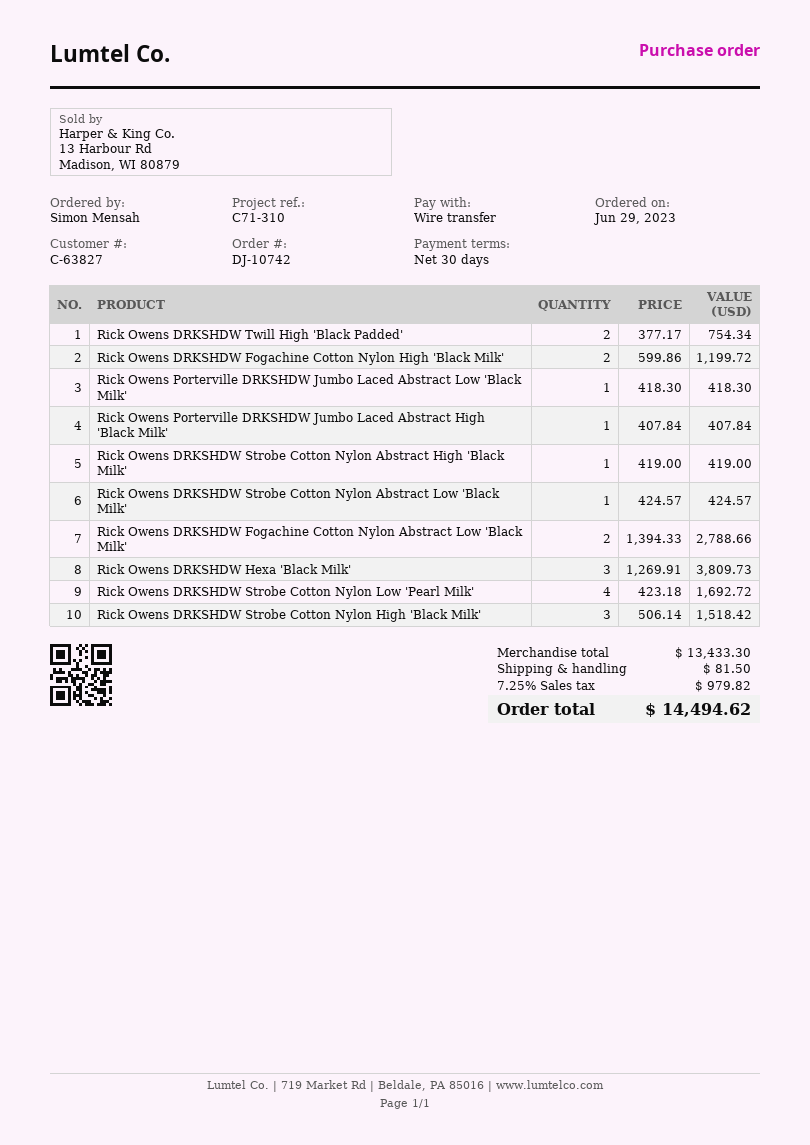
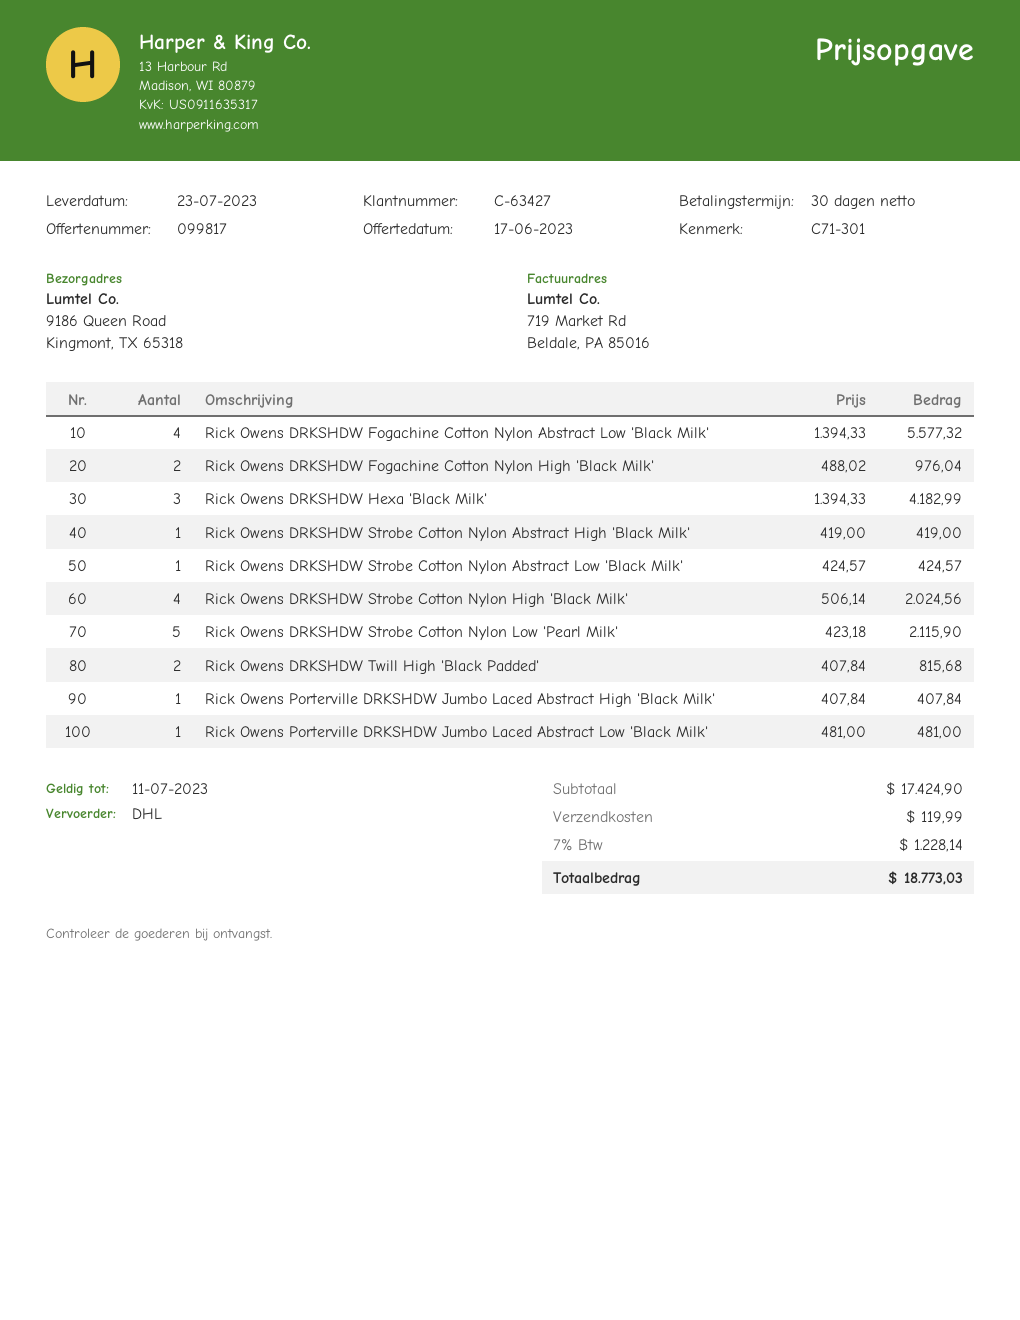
customer number: C-63827 -> C-63427
reference: C71-310 -> C71-301
Rick Owens DRKSHDW Twill High 'Black Padded': 2 x 377.17 = 754.34 -> 2 x 407.84 = 815.68
Rick Owens DRKSHDW Fogachine Cotton Nylon High 'Black Milk': 2 x 599.86 = 1199.72 -> 2 x 488.02 = 976.04
Rick Owens Porterville DRKSHDW Jumbo Laced Abstract Low 'Black Milk': 1 x 418.30 = 418.30 -> 1 x 481.00 = 481.00
Rick Owens DRKSHDW Fogachine Cotton Nylon Abstract Low 'Black Milk': 2 x 1394.33 = 2788.66 -> 4 x 1394.33 = 5577.32
Rick Owens DRKSHDW Hexa 'Black Milk': 3 x 1269.91 = 3809.73 -> 3 x 1394.33 = 4182.99
Rick Owens DRKSHDW Strobe Cotton Nylon Low 'Pearl Milk': 4 x 423.18 = 1692.72 -> 5 x 423.18 = 2115.90
Rick Owens DRKSHDW Strobe Cotton Nylon High 'Black Milk': 3 x 506.14 = 1518.42 -> 4 x 506.14 = 2024.56
subtotal: 13433.30 -> 17424.90
shipping: 81.50 -> 119.99
tax: 7.25% = 979.82 -> 7% = 1228.14
total: 14494.62 -> 18773.03

